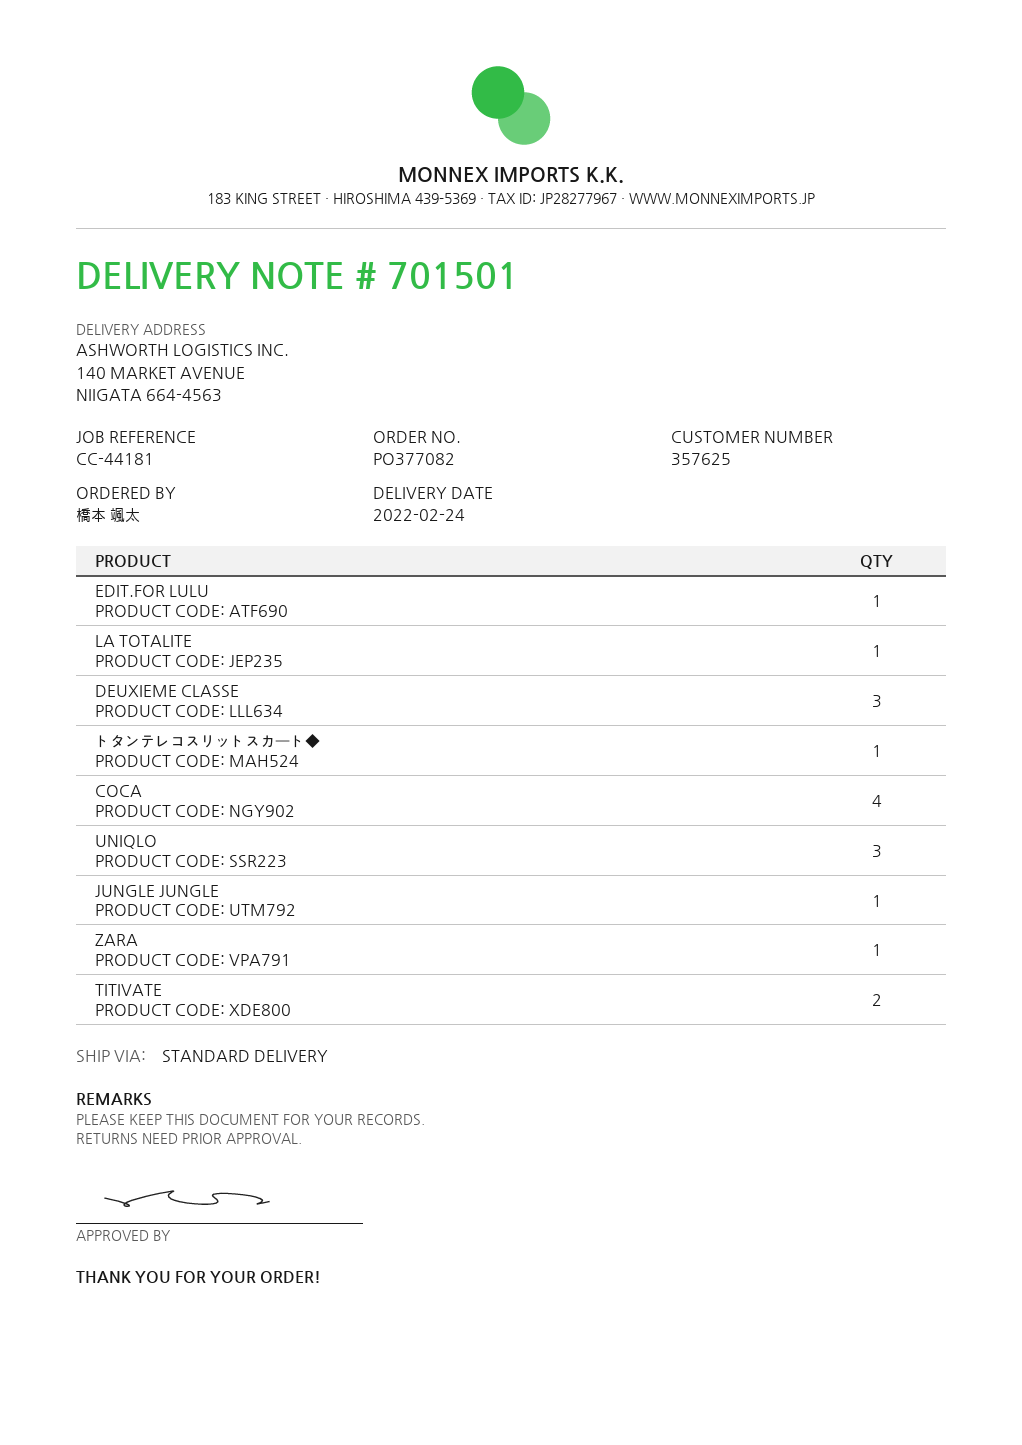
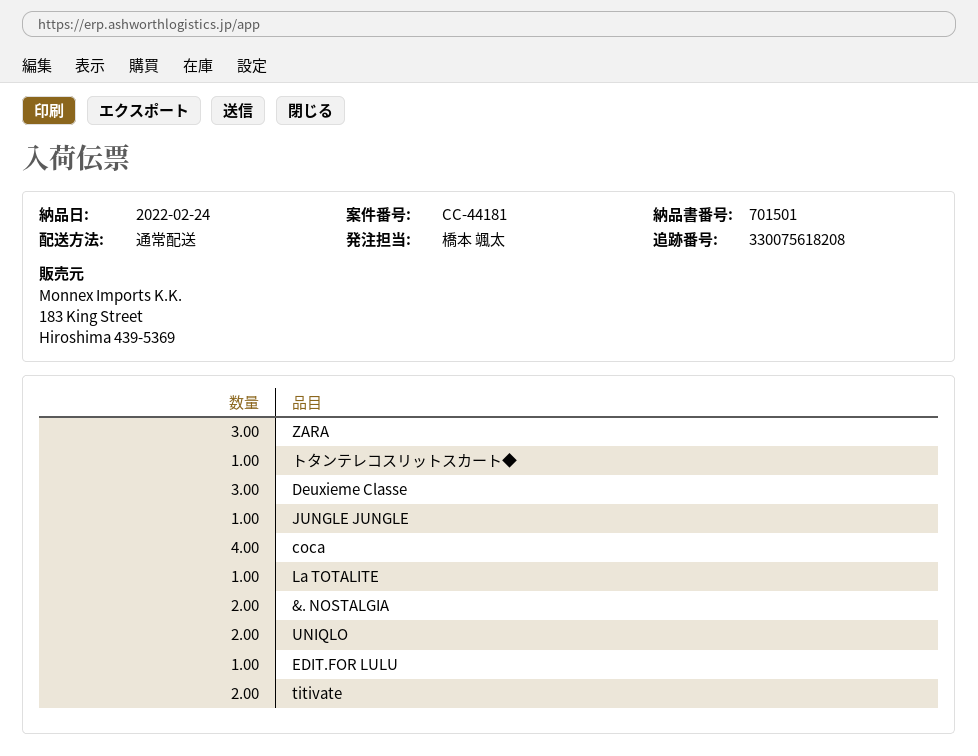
UNIQLO: 3 -> 2
ZARA: 1 -> 3
&. NOSTALGIA: none -> 2

